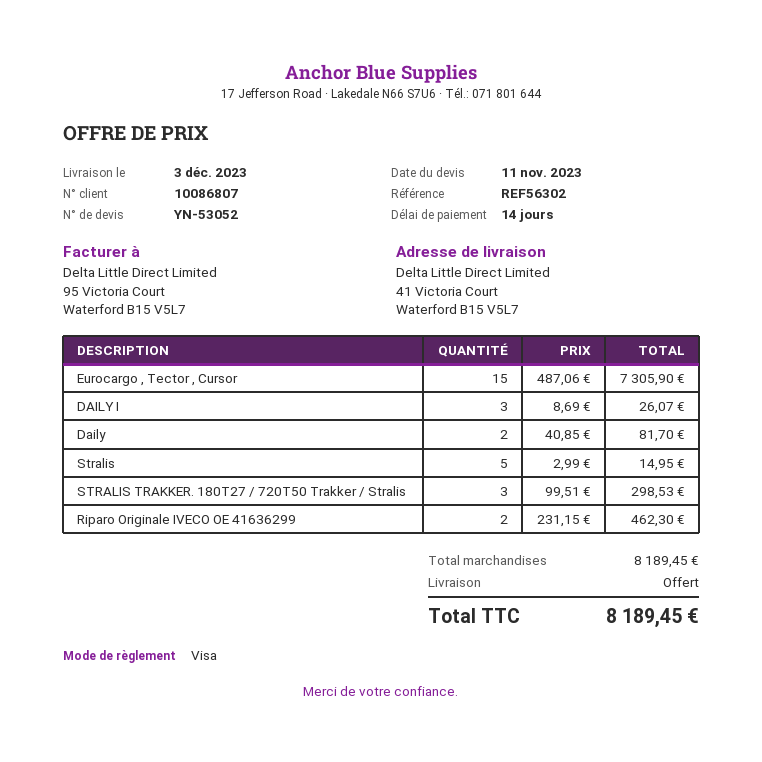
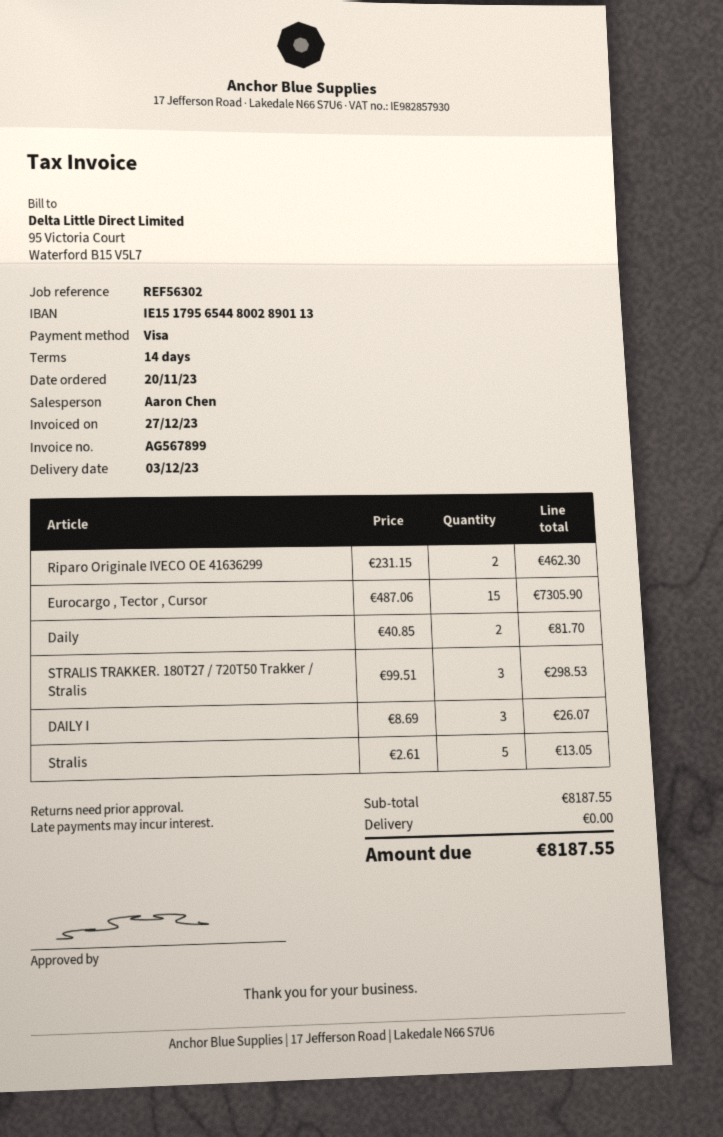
Stralis: 5 x 2.99 = 14.95 -> 5 x 2.61 = 13.05
subtotal: 8189.45 -> 8187.55
total: 8189.45 -> 8187.55

